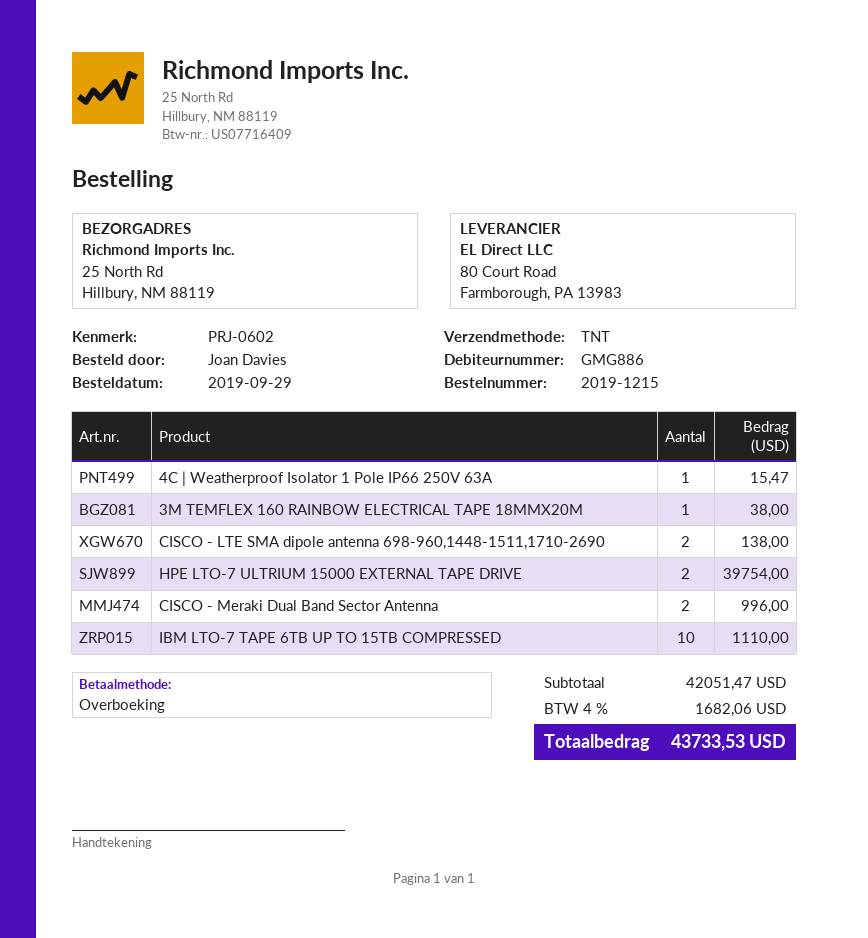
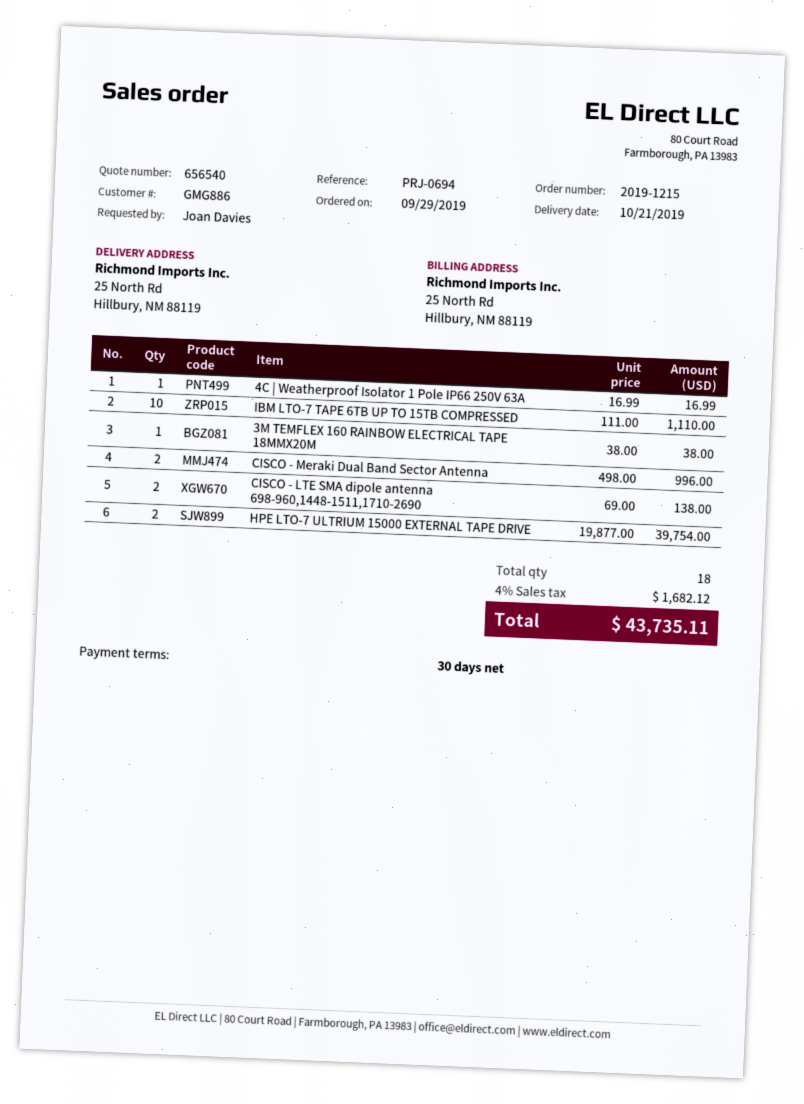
reference: PRJ-0602 -> PRJ-0694
4C | Weatherproof Isolator 1 Pole IP66 250V 63A: 1 for 15.47 -> 1 for 16.99
tax: 4% = 1682.06 -> 4% = 1682.12
total: 43733.53 -> 43735.11

